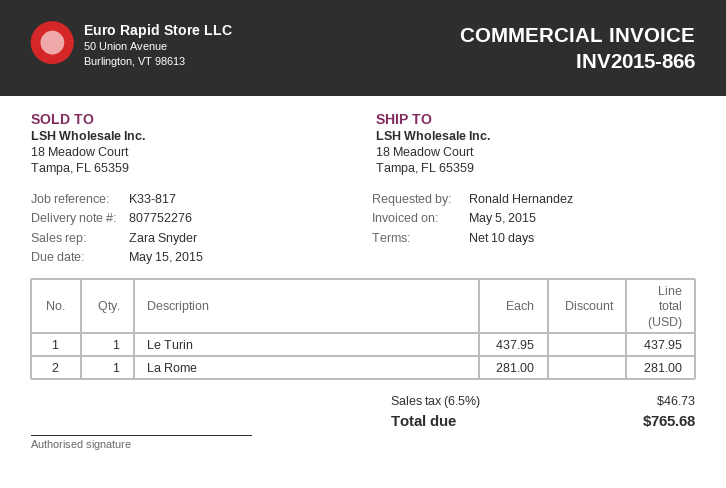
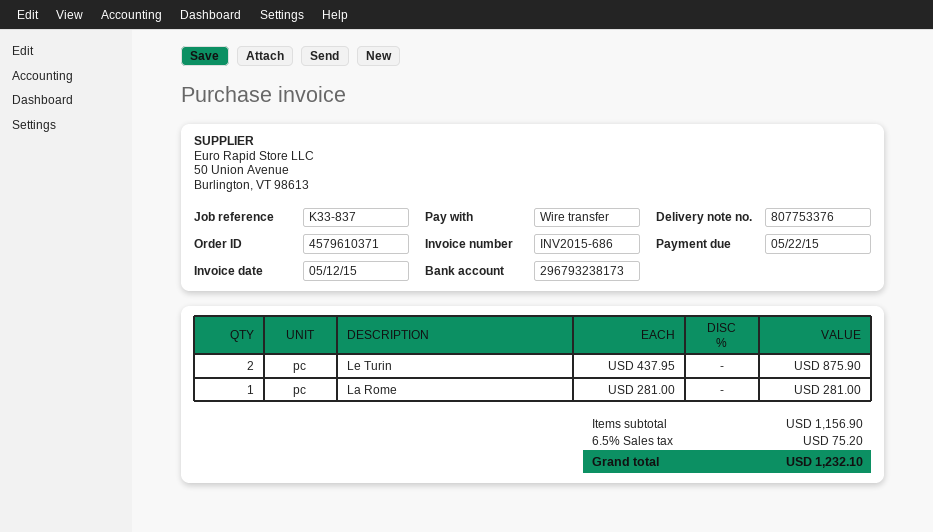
delivery note number: 807752276 -> 807753376
invoice number: INV2015-866 -> INV2015-686
invoice date: 2015-05-05 -> 2015-05-12
due date: 2015-05-15 -> 2015-05-22
reference: K33-817 -> K33-837
Le Turin: 1 x 437.95 = 437.95 -> 2 x 437.95 = 875.90
tax: 6.5% = 46.73 -> 6.5% = 75.20
total: 765.68 -> 1232.10

